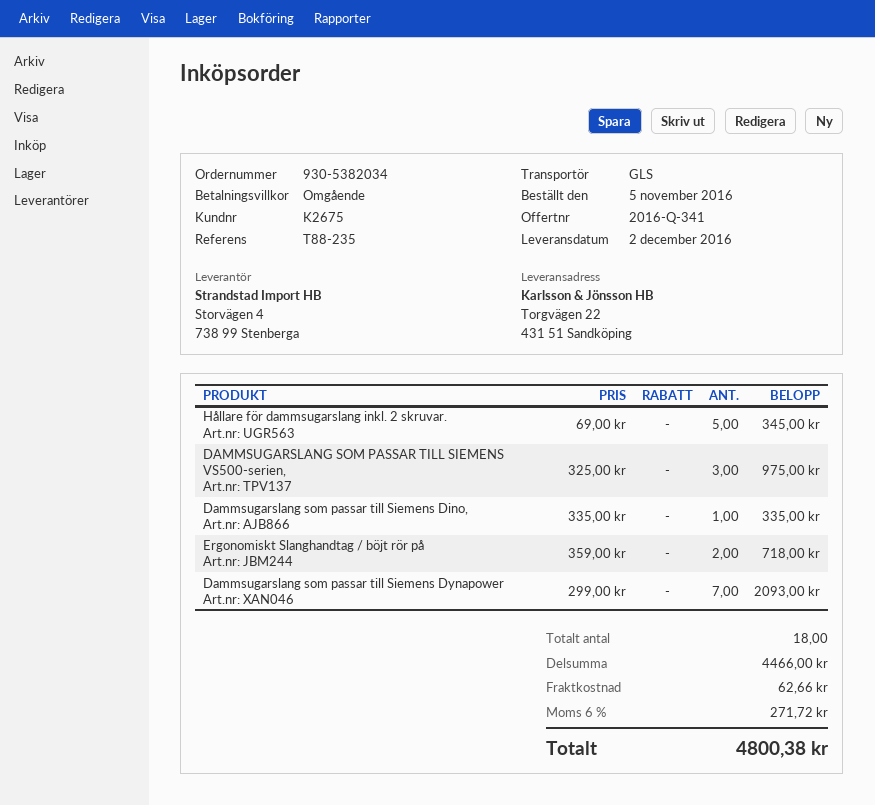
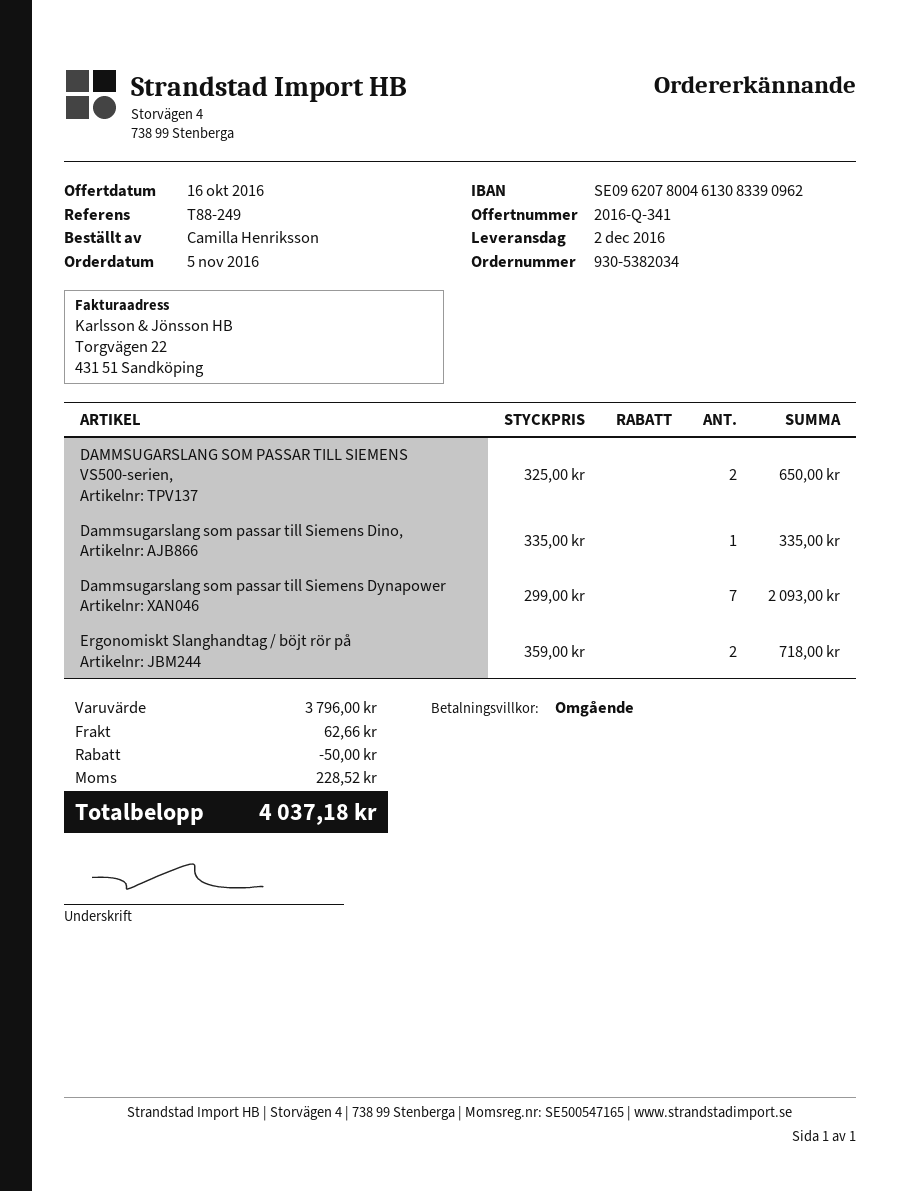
reference: T88-235 -> T88-249
Hållare för dammsugarslang inkl. 2 skruvar.: 5 x 69.00 = 345.00 -> none
DAMMSUGARSLANG SOM PASSAR TILL SIEMENS VS500-serien,: 3 x 325.00 = 975.00 -> 2 x 325.00 = 650.00
subtotal: 4466.00 -> 3796.00
discount: none -> 50.00
tax: 271.72 -> 228.52
total: 4800.38 -> 4037.18

